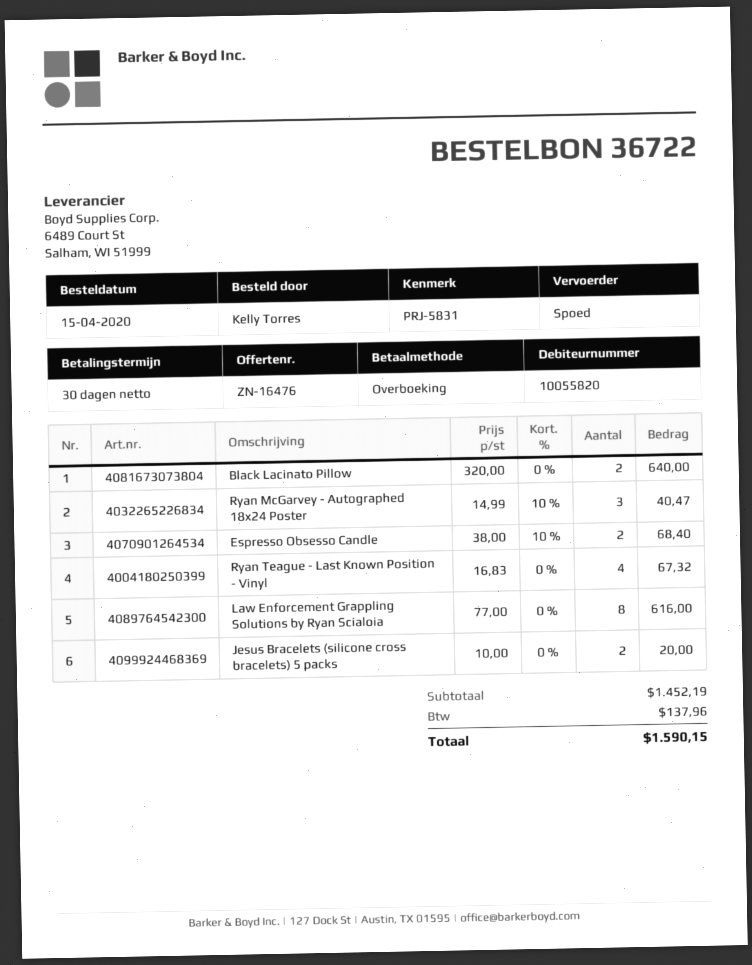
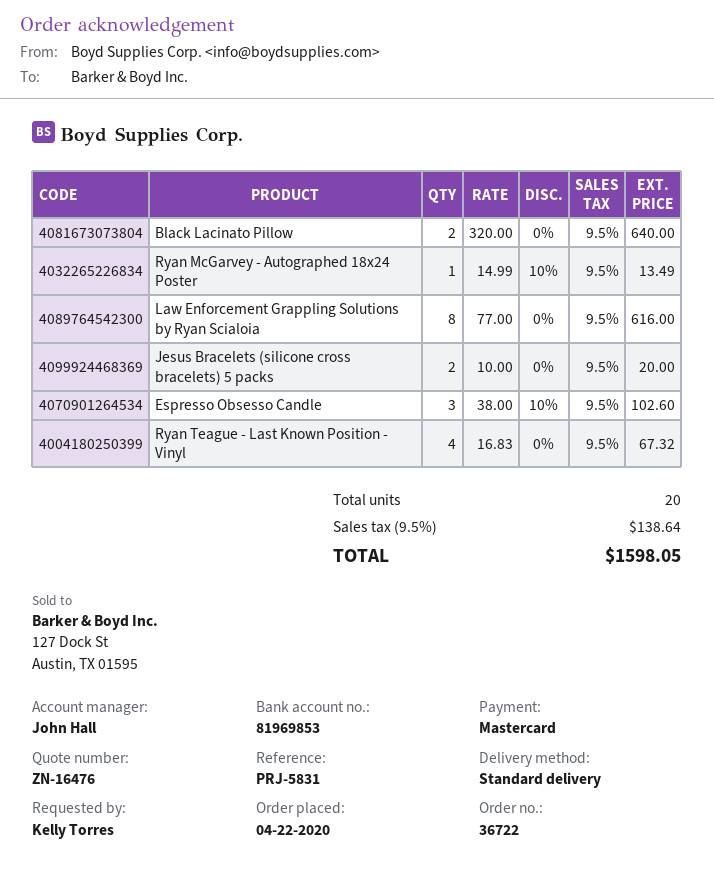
order date: 2020-04-15 -> 2020-04-22
payment method: bank transfer -> Mastercard
shipping method: express -> standard
Ryan McGarvey - Autographed 18x24 Poster: 3 x 14.99 - 10% = 40.47 -> 1 x 14.99 - 10% = 13.49
Espresso Obsesso Candle: 2 x 38.00 - 10% = 68.40 -> 3 x 38.00 - 10% = 102.60
tax: 137.96 -> 138.64
total: 1590.15 -> 1598.05

